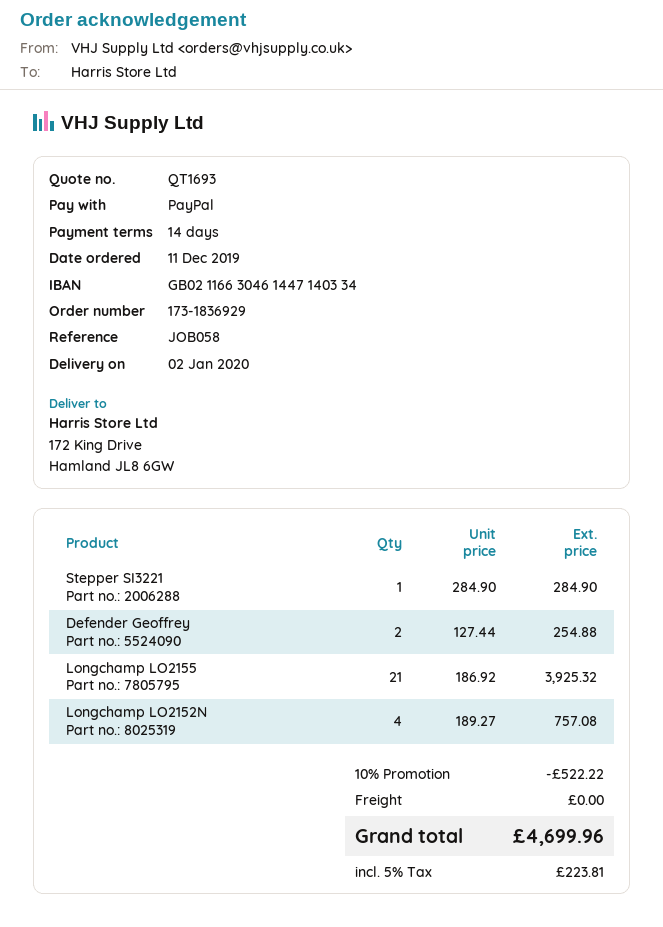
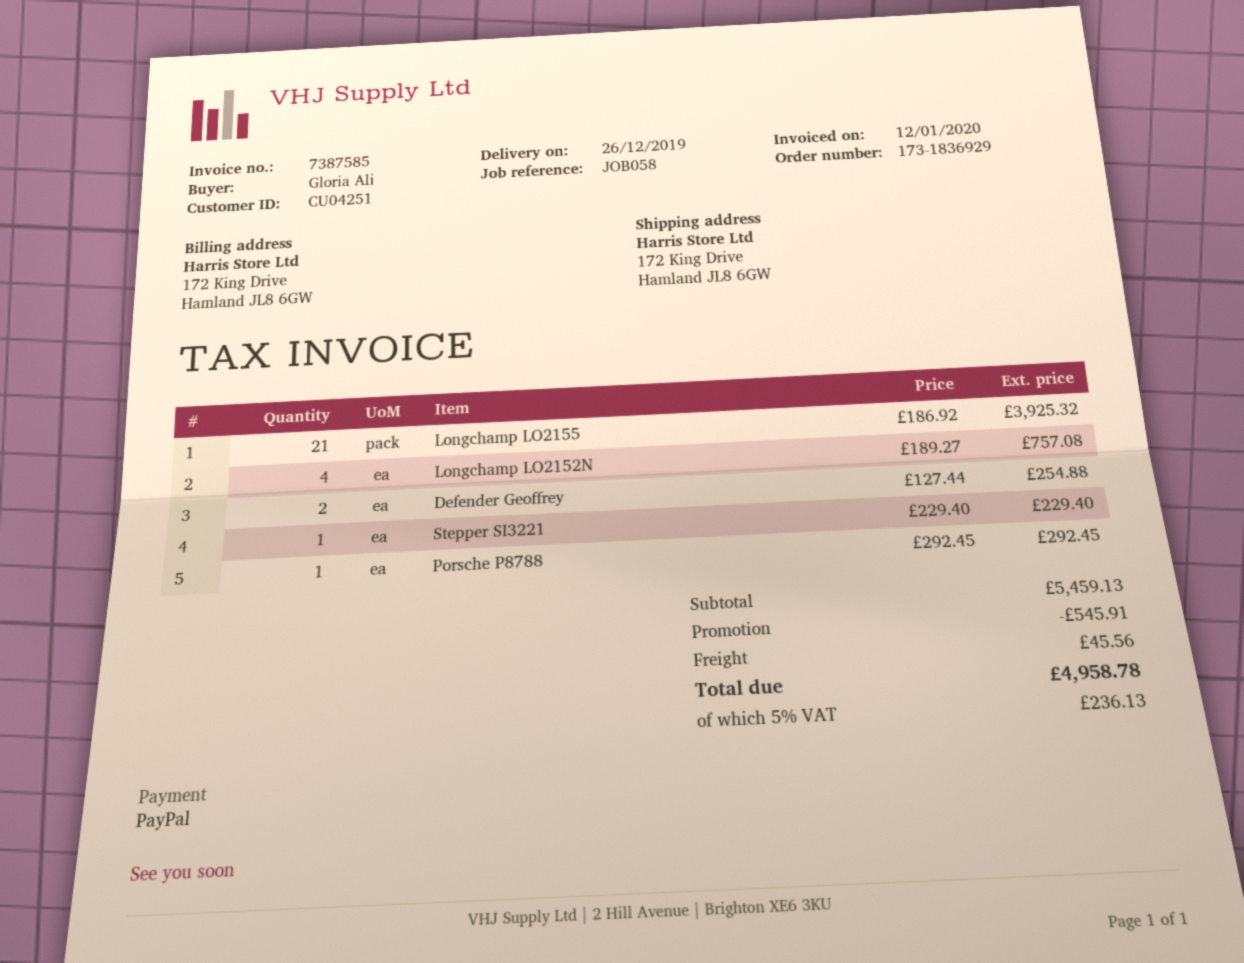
delivery date: 2020-01-02 -> 2019-12-26
Stepper SI3221: 1 x 284.90 = 284.90 -> 1 x 229.40 = 229.40
Porsche P8788: none -> 1 x 292.45 = 292.45
discount: 522.22 -> 545.91
shipping: 0.00 -> 45.56
tax: 5% = 223.81 -> 5% = 236.13
total: 4699.96 -> 4958.78

